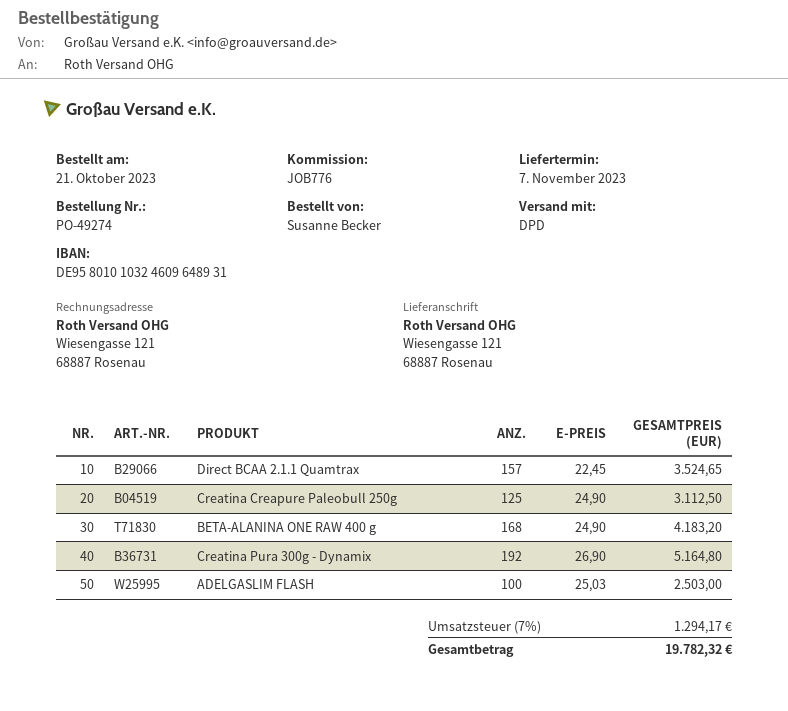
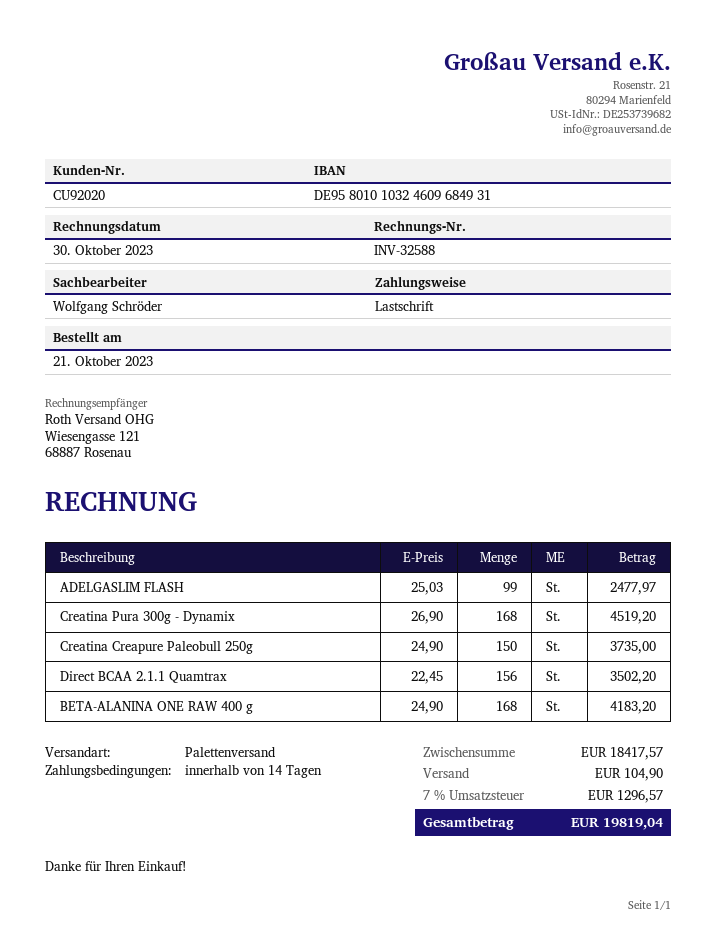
bank account: DE95801010324609648931 -> DE95801010324609684931
shipping method: DPD -> pallet freight
Direct BCAA 2.1.1 Quamtrax: 157 x 22.45 = 3524.65 -> 156 x 22.45 = 3502.20
Creatina Creapure Paleobull 250g: 125 x 24.90 = 3112.50 -> 150 x 24.90 = 3735.00
Creatina Pura 300g - Dynamix: 192 x 26.90 = 5164.80 -> 168 x 26.90 = 4519.20
ADELGASLIM FLASH: 100 x 25.03 = 2503.00 -> 99 x 25.03 = 2477.97
shipping: none -> 104.90
tax: 7% = 1294.17 -> 7% = 1296.57
total: 19782.32 -> 19819.04

